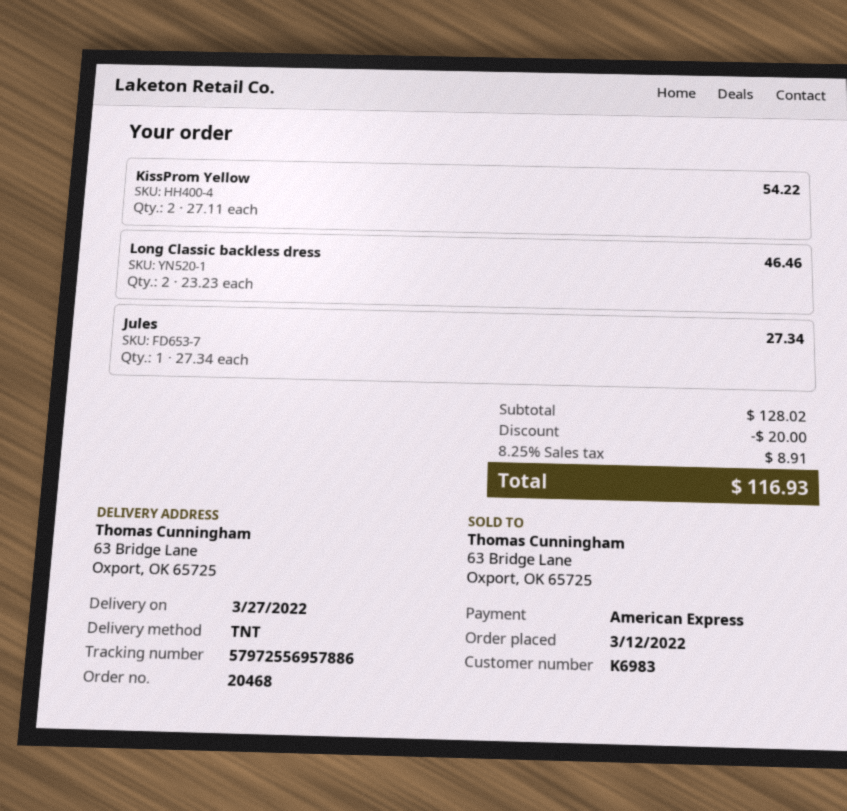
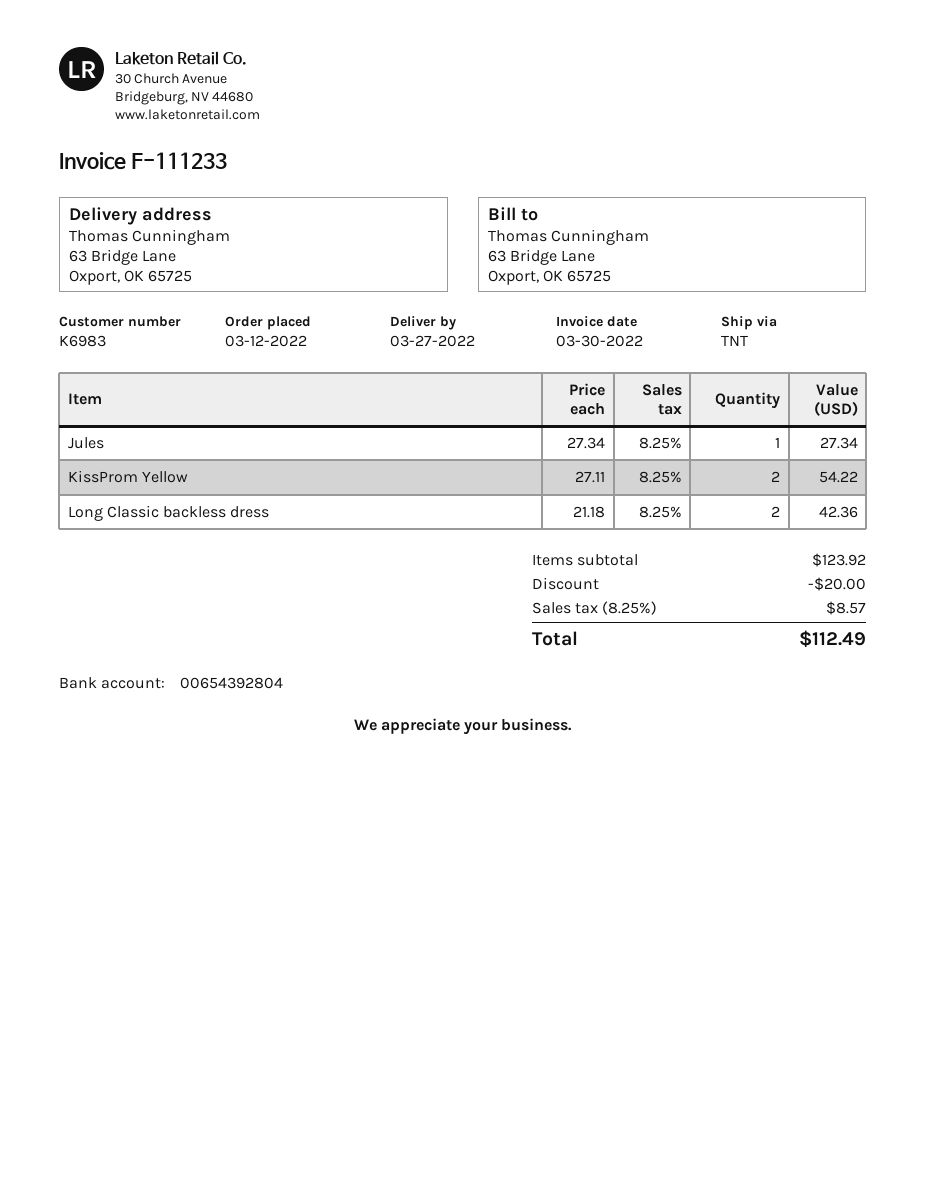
Long Classic backless dress: 2 x 23.23 = 46.46 -> 2 x 21.18 = 42.36
subtotal: 128.02 -> 123.92
tax: 8.25% = 8.91 -> 8.25% = 8.57
total: 116.93 -> 112.49

